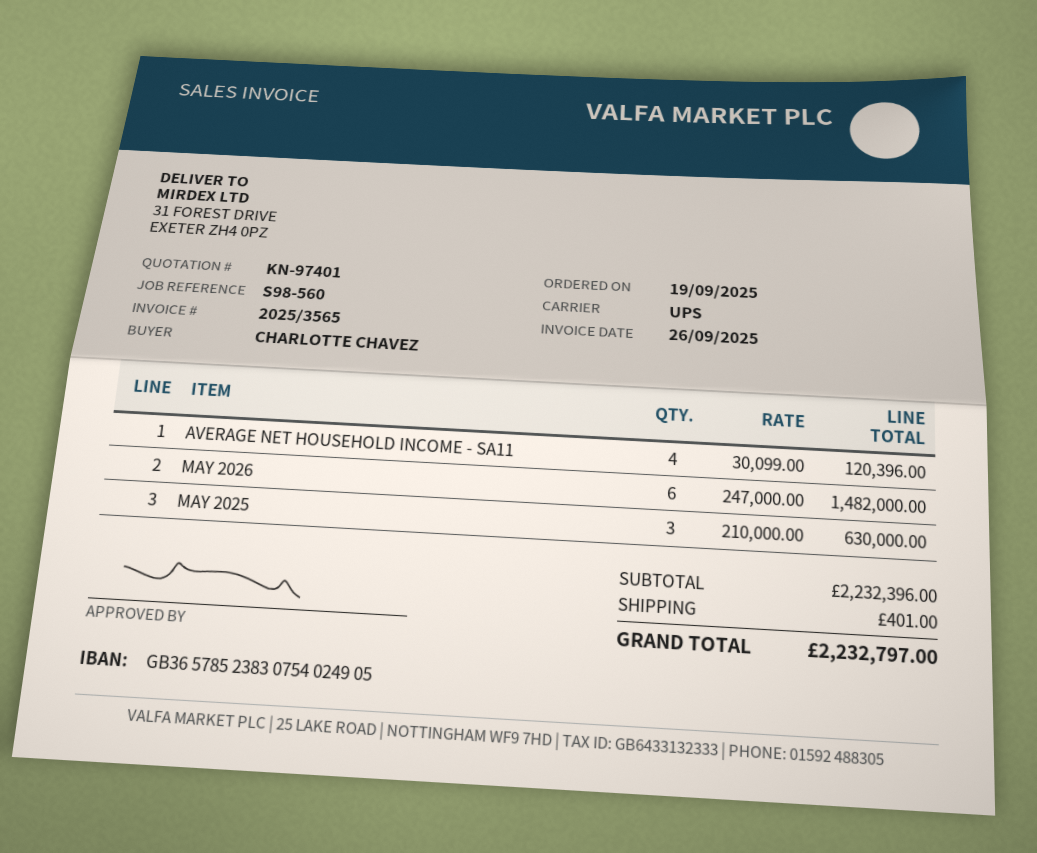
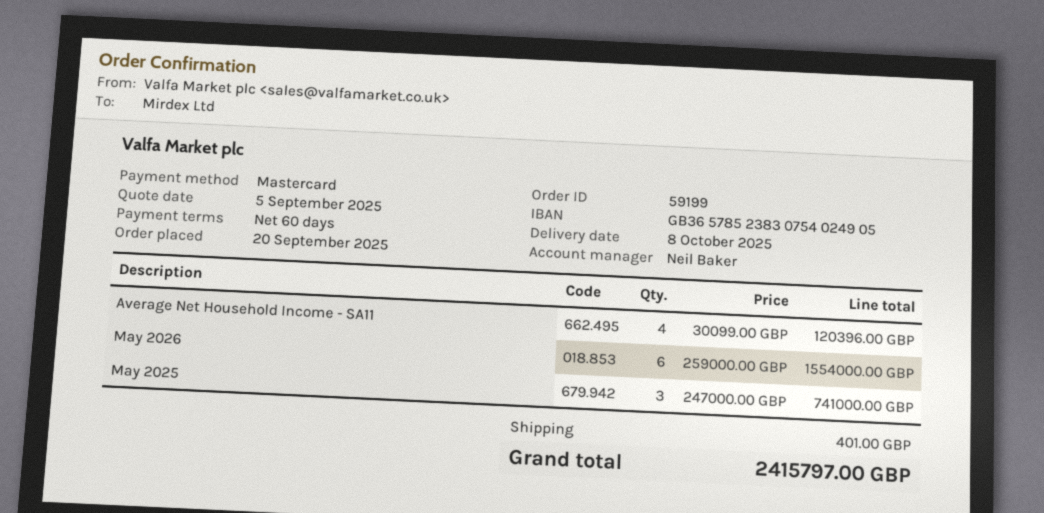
order date: 2025-09-19 -> 2025-09-20
MAY 2026: 6 x 247000.00 = 1482000.00 -> 6 x 259000.00 = 1554000.00
MAY 2025: 3 x 210000.00 = 630000.00 -> 3 x 247000.00 = 741000.00
total: 2232797.00 -> 2415797.00

